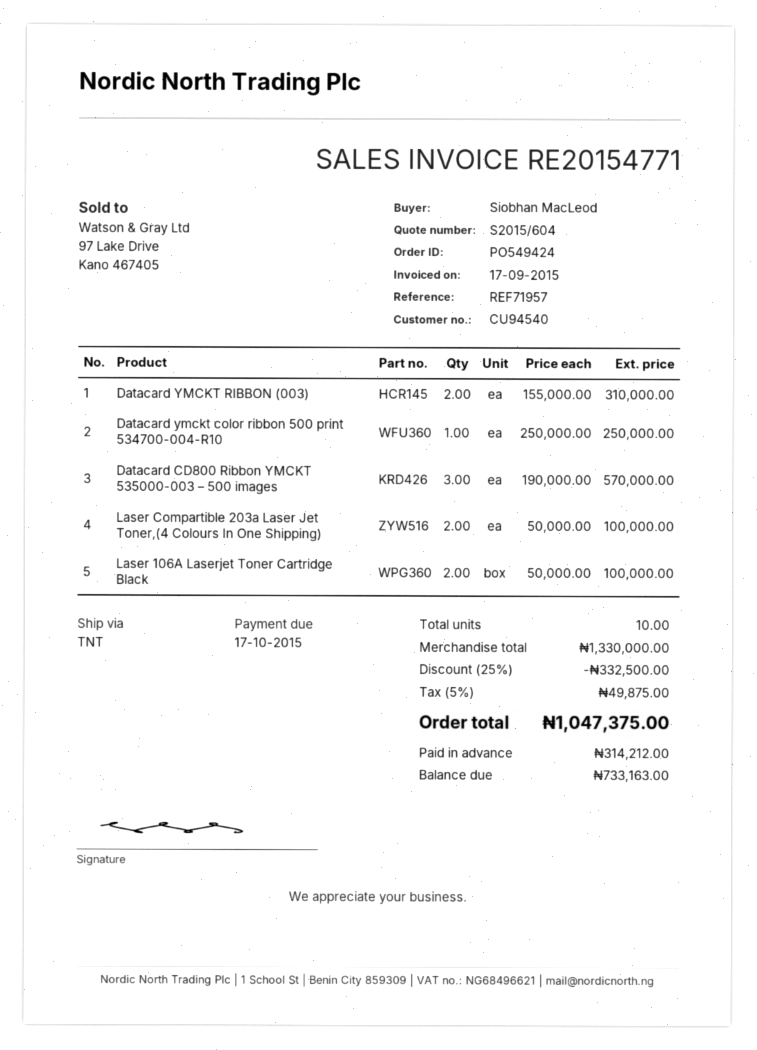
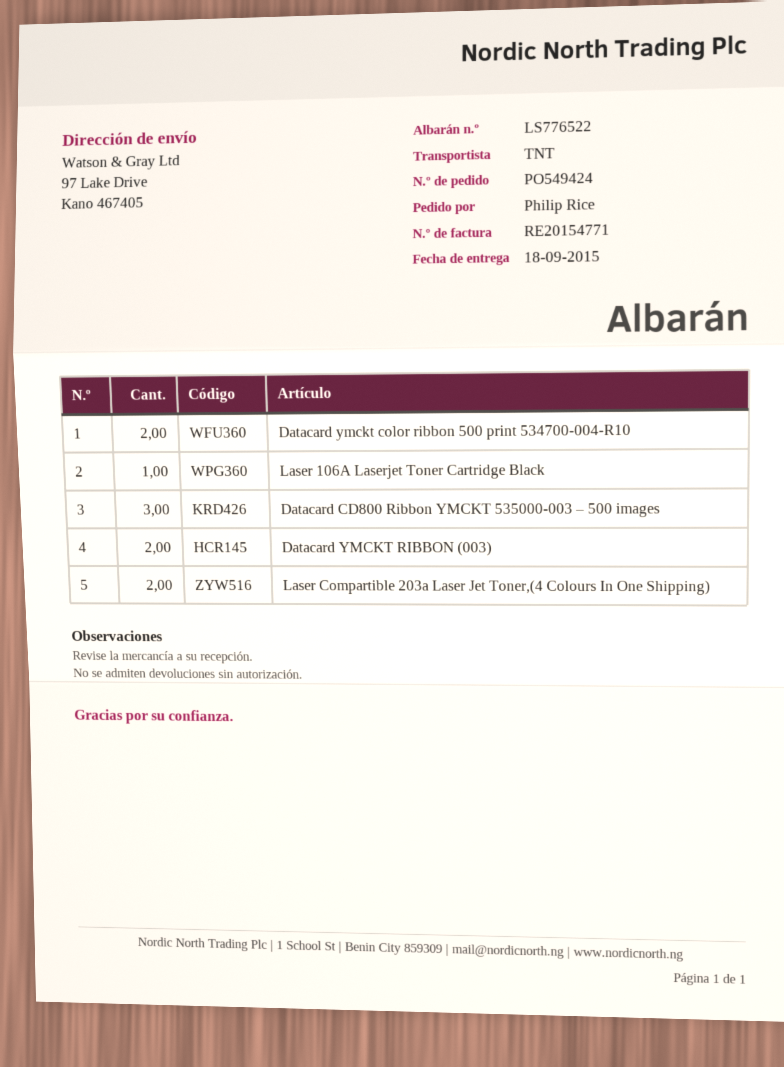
ordered by: Siobhan MacLeod -> Philip Rice
Datacard ymckt color ribbon 500 print 534700-004-R10: 1 -> 2
Laser 106A Laserjet Toner Cartridge Black: 2 -> 1

